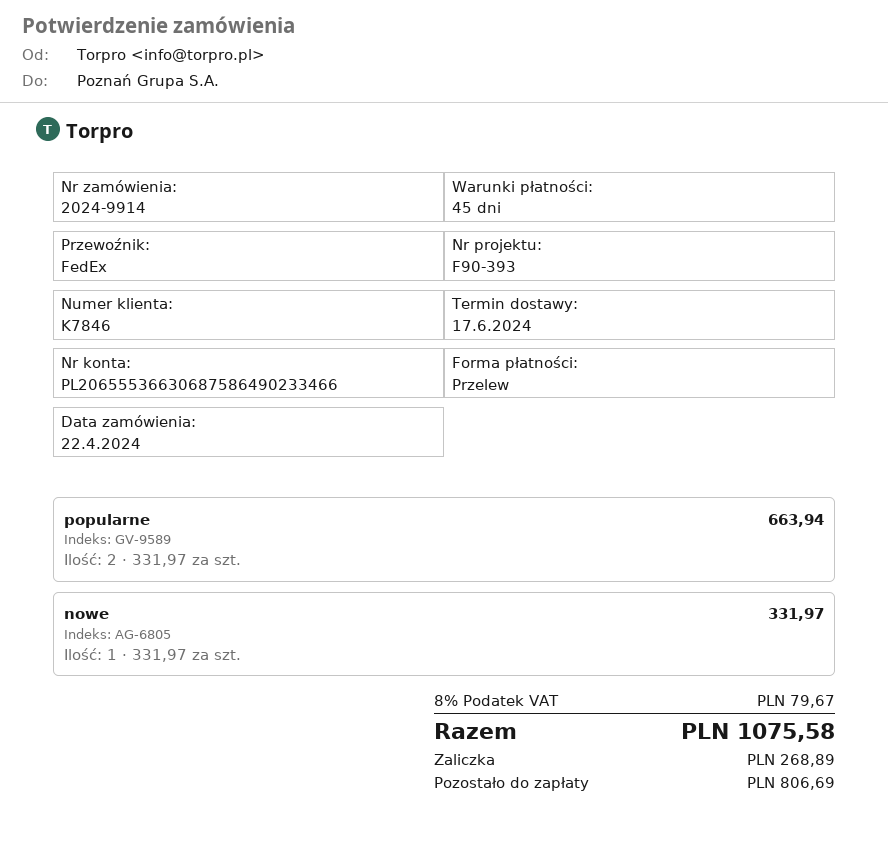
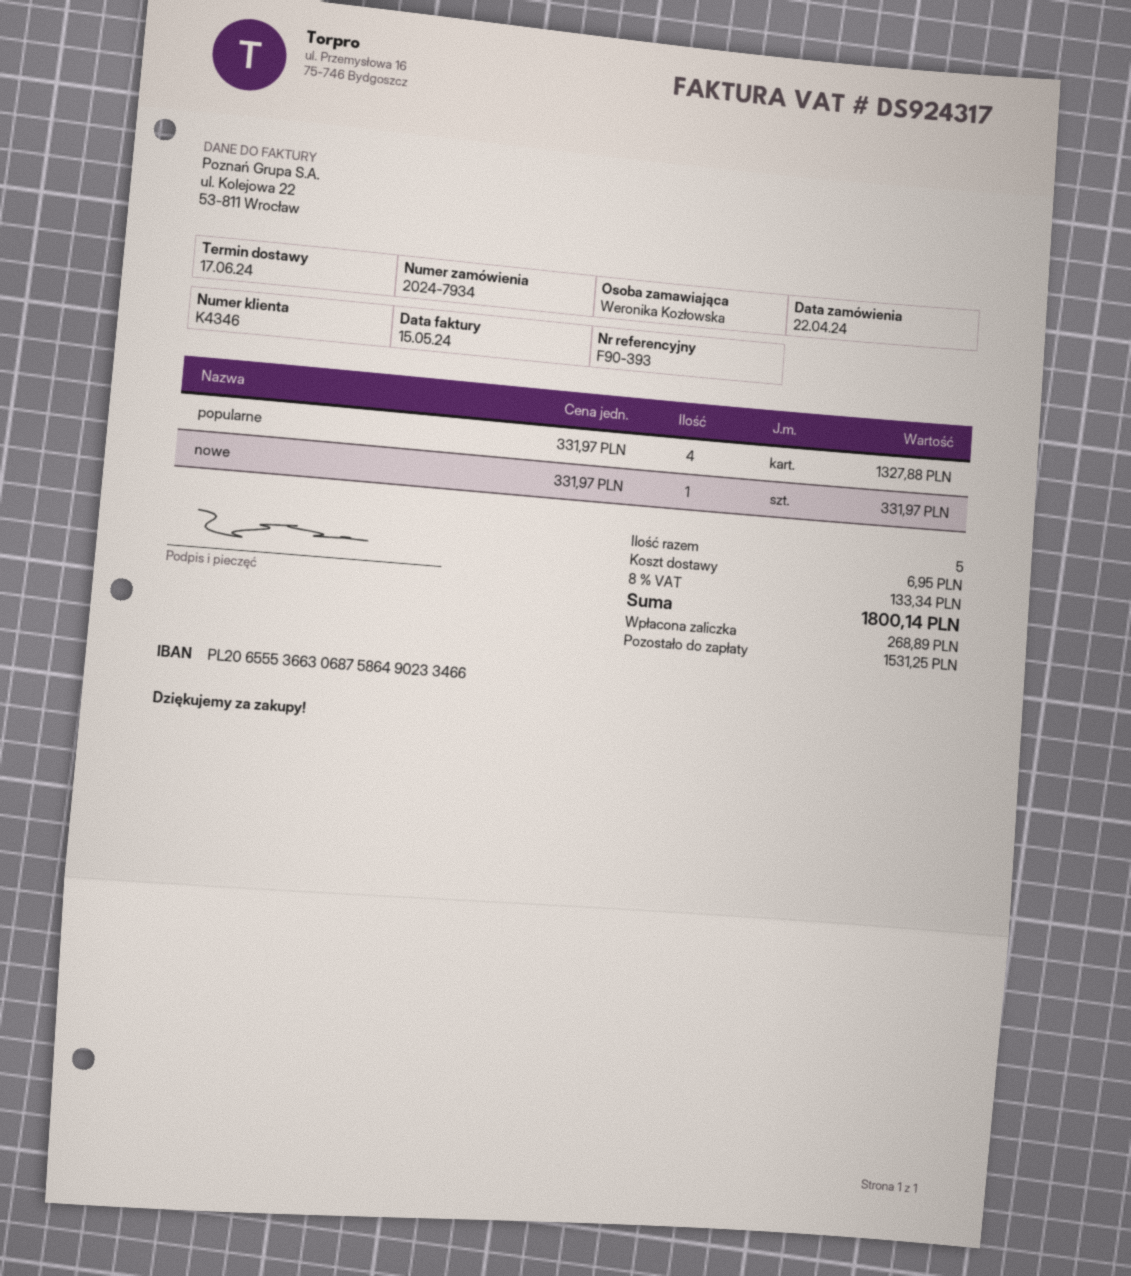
order number: 2024-9914 -> 2024-7934
customer number: K7846 -> K4346
popularne: 2 x 331.97 = 663.94 -> 4 x 331.97 = 1327.88
shipping: none -> 6.95
tax: 8% = 79.67 -> 8% = 133.34
total: 1075.58 -> 1800.14
balance: 806.69 -> 1531.25

